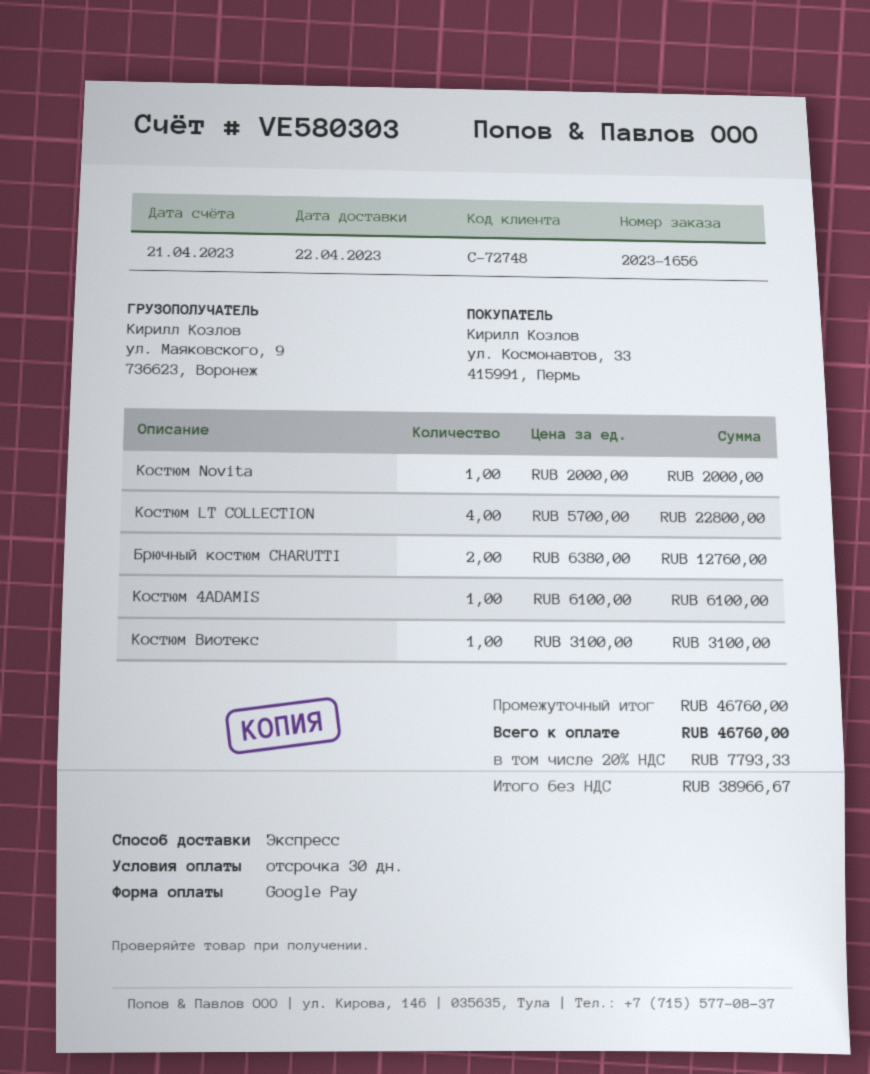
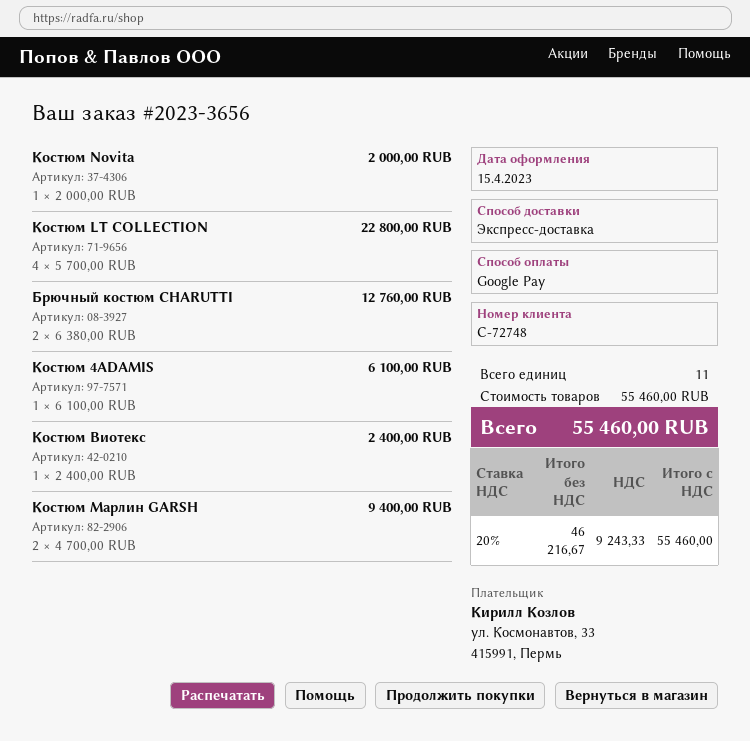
order number: 2023-1656 -> 2023-3656
Костюм Виотекс: 1 x 3100.00 = 3100.00 -> 1 x 2400.00 = 2400.00
Костюм Марлин GARSH: none -> 2 x 4700.00 = 9400.00
subtotal: 46760.00 -> 55460.00
net: 38966.67 -> 46216.67
tax: 20% = 7793.33 -> 20% = 9243.33
total: 46760.00 -> 55460.00

